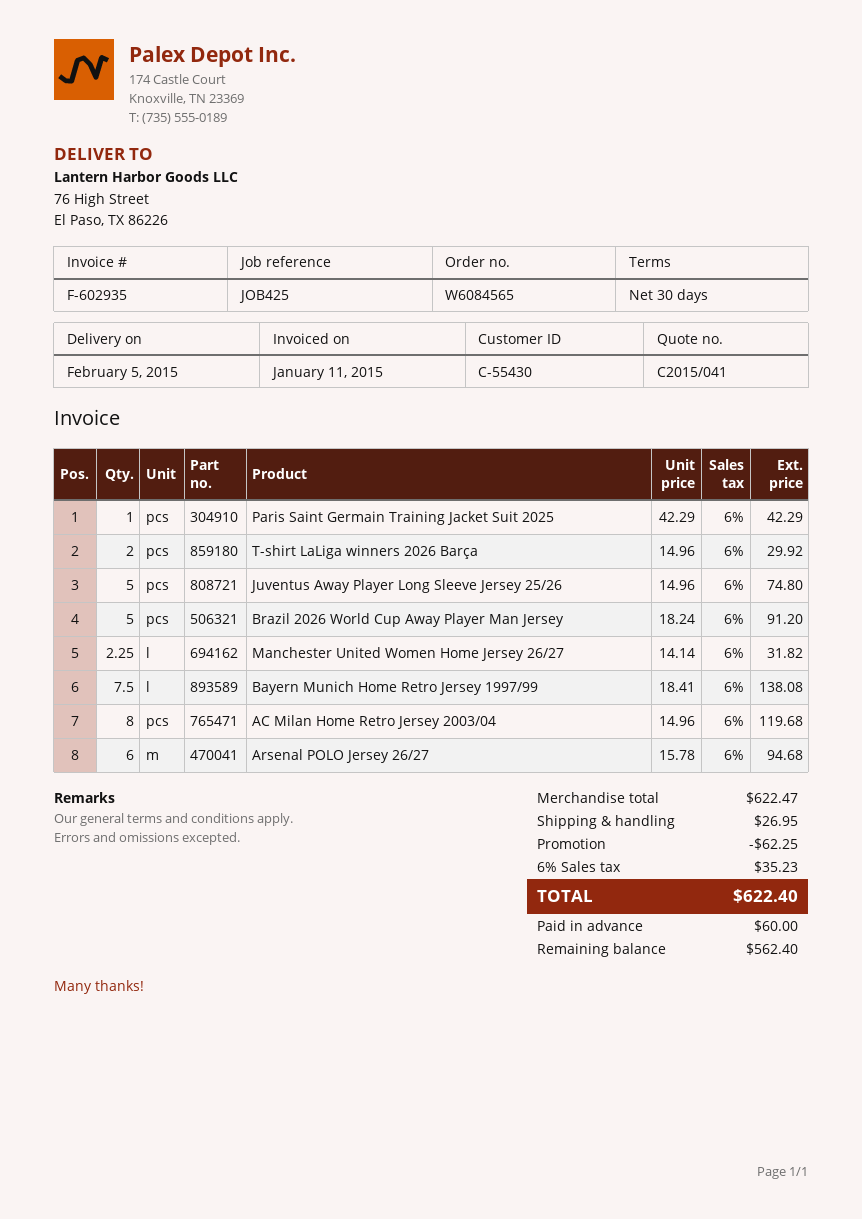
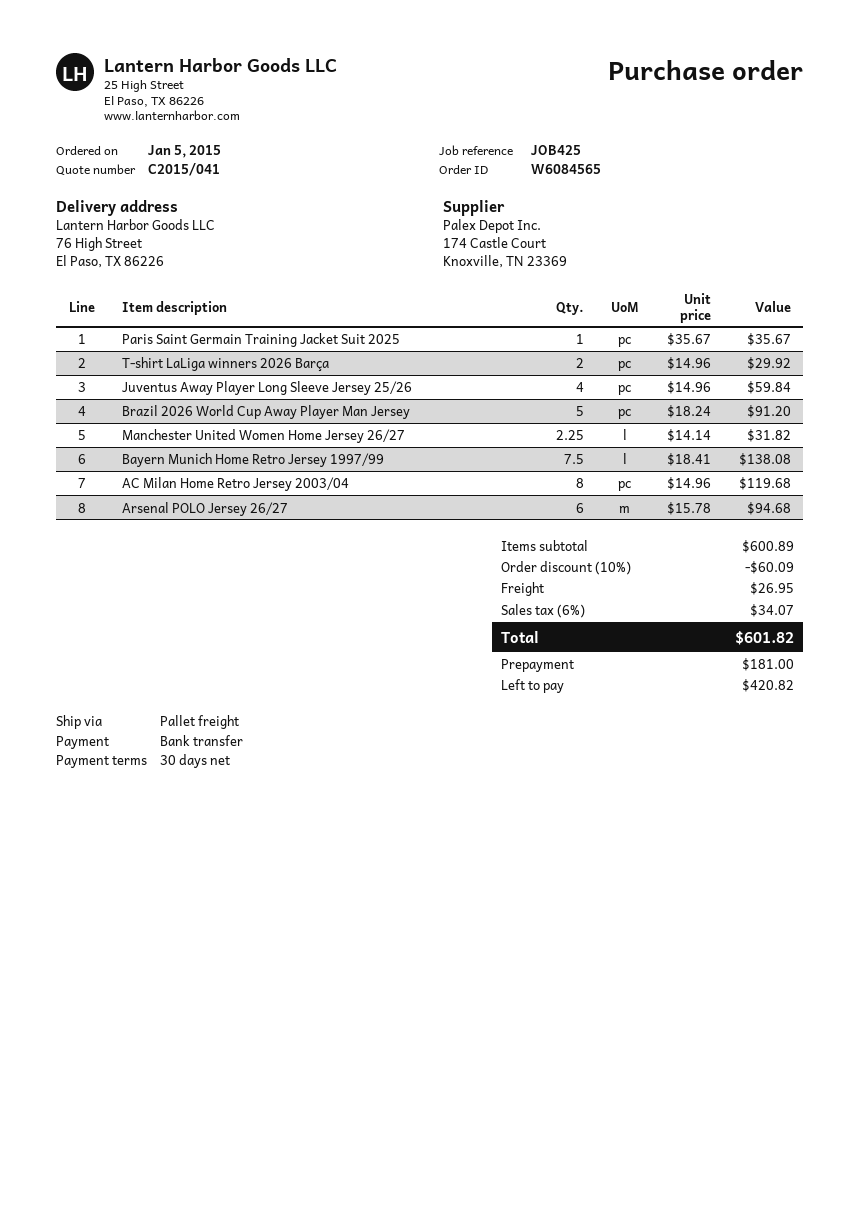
Paris Saint Germain Training Jacket Suit 2025: 1 x 42.29 = 42.29 -> 1 x 35.67 = 35.67
Juventus Away Player Long Sleeve Jersey 25/26: 5 x 14.96 = 74.80 -> 4 x 14.96 = 59.84
subtotal: 622.47 -> 600.89
discount: 62.25 -> 60.09
tax: 6% = 35.23 -> 6% = 34.07
total: 622.40 -> 601.82
deposit: 60.00 -> 181.00
balance: 562.40 -> 420.82

